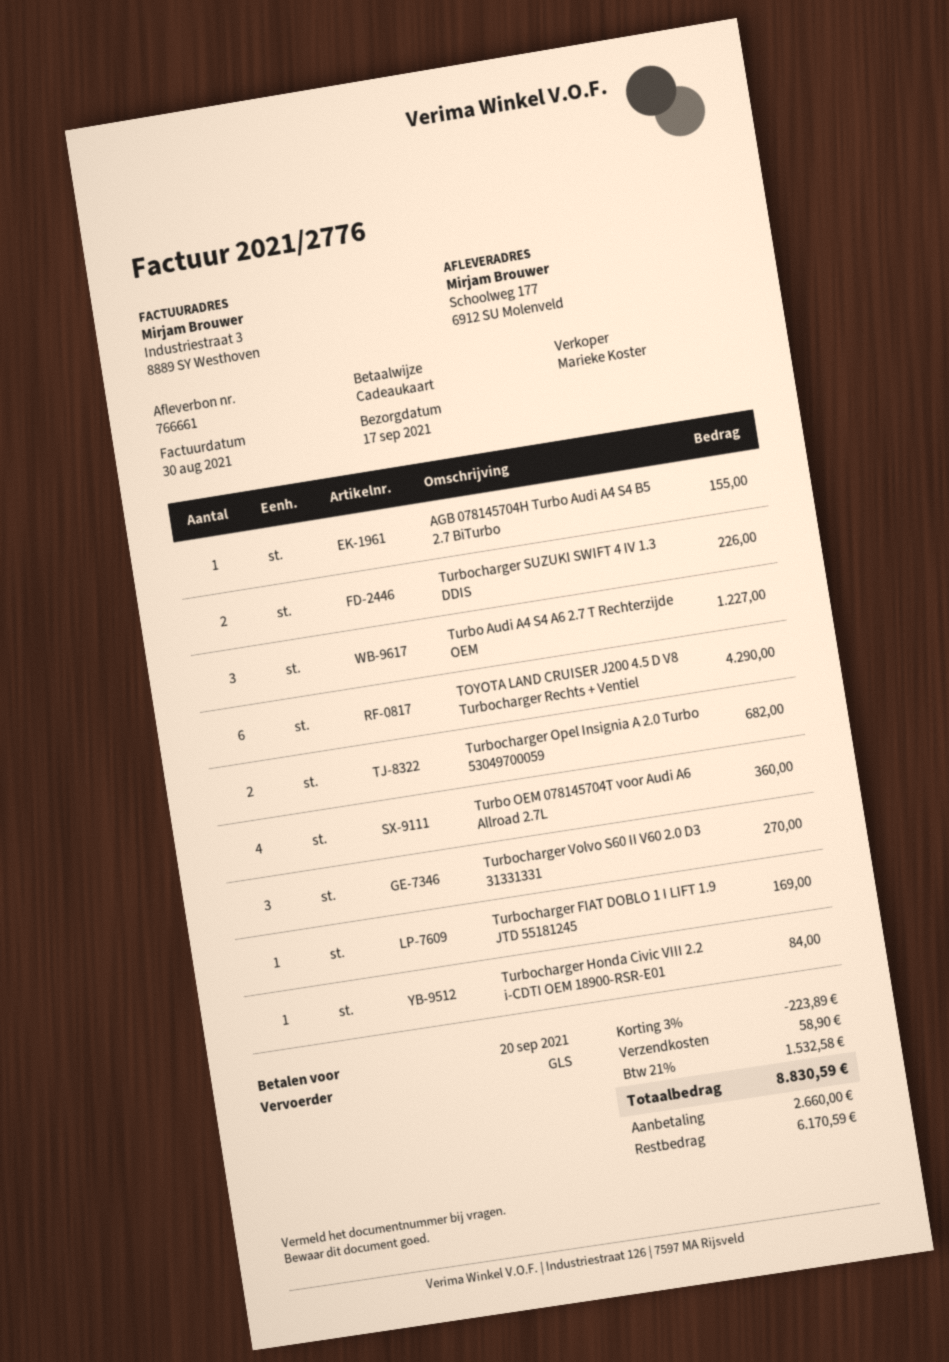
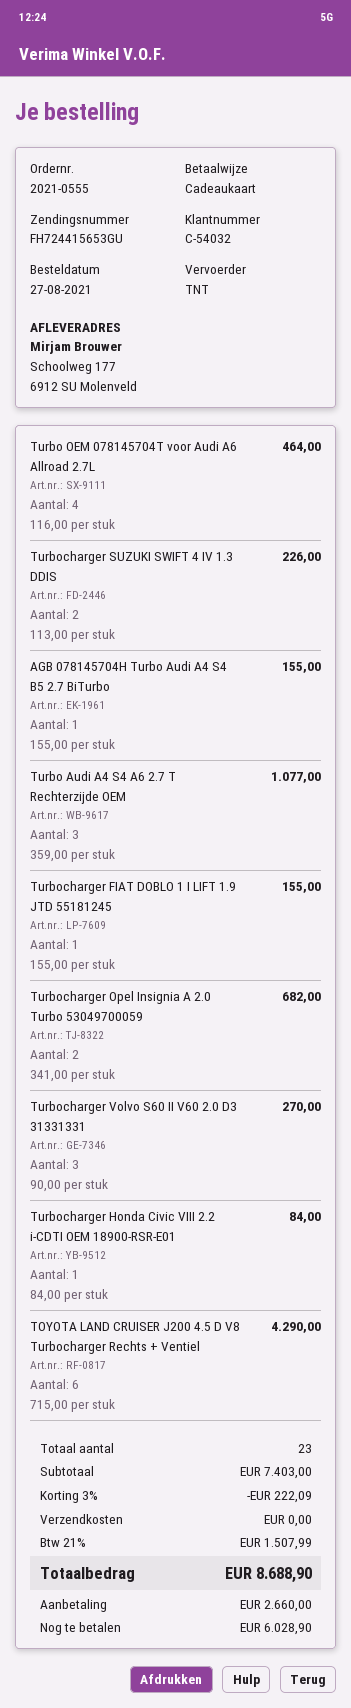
shipping method: GLS -> TNT
Turbo Audi A4 S4 A6 2.7 T Rechterzijde OEM: 3 for 1227.00 -> 3 for 1077.00
Turbo OEM 078145704T voor Audi A6 Allroad 2.7L: 4 for 360.00 -> 4 for 464.00
Turbocharger FIAT DOBLO 1 I LIFT 1.9 JTD 55181245: 1 for 169.00 -> 1 for 155.00
discount: 3% = 223.89 -> 3% = 222.09
shipping: 58.90 -> 0.00
tax: 21% = 1532.58 -> 21% = 1507.99
total: 8830.59 -> 8688.90
balance: 6170.59 -> 6028.90

